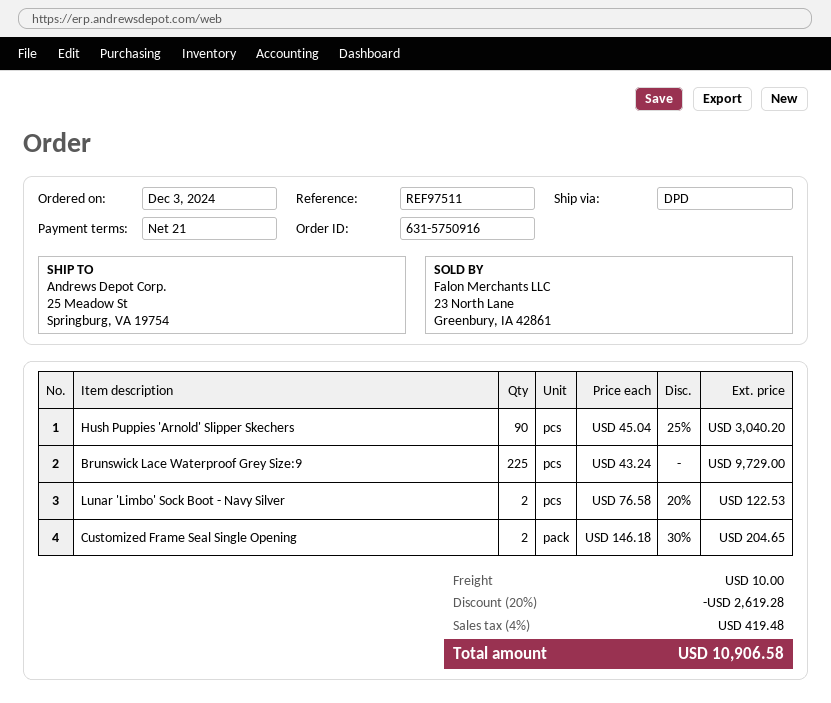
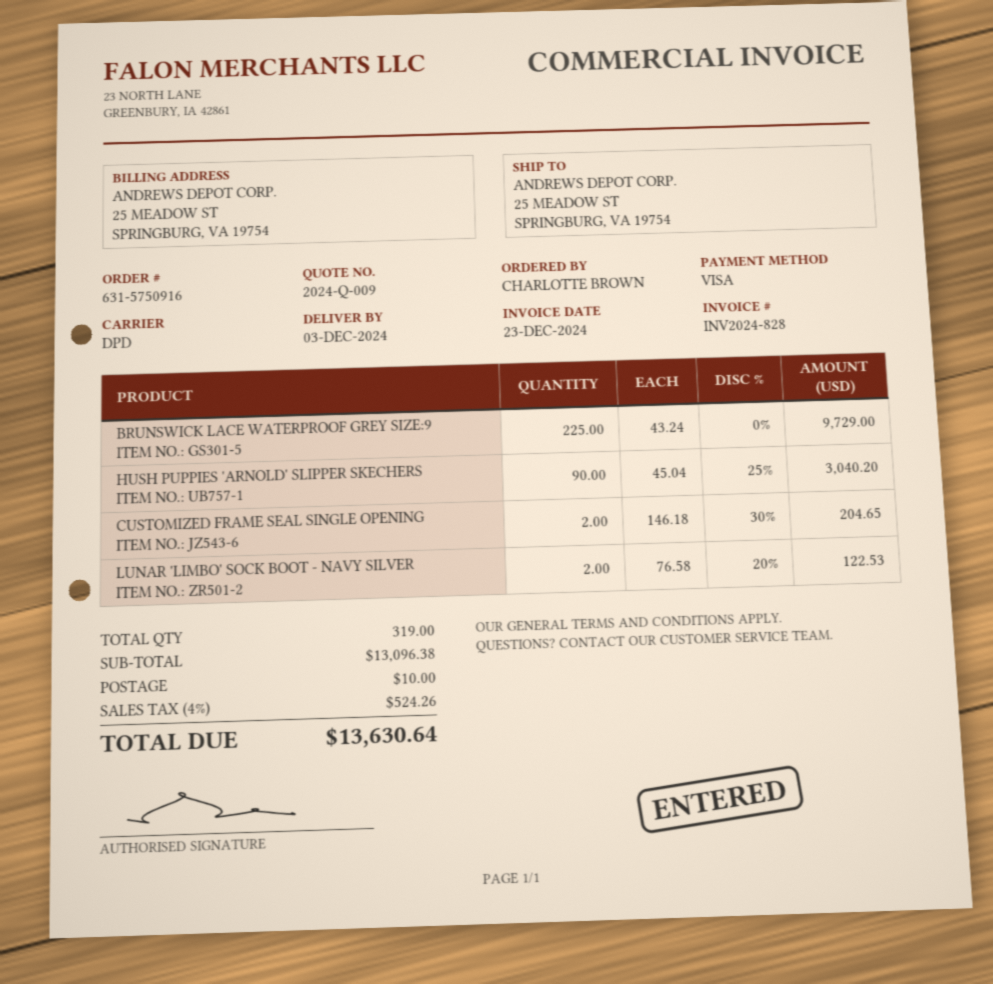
discount: 20% = 2619.28 -> none
tax: 4% = 419.48 -> 4% = 524.26
total: 10906.58 -> 13630.64

